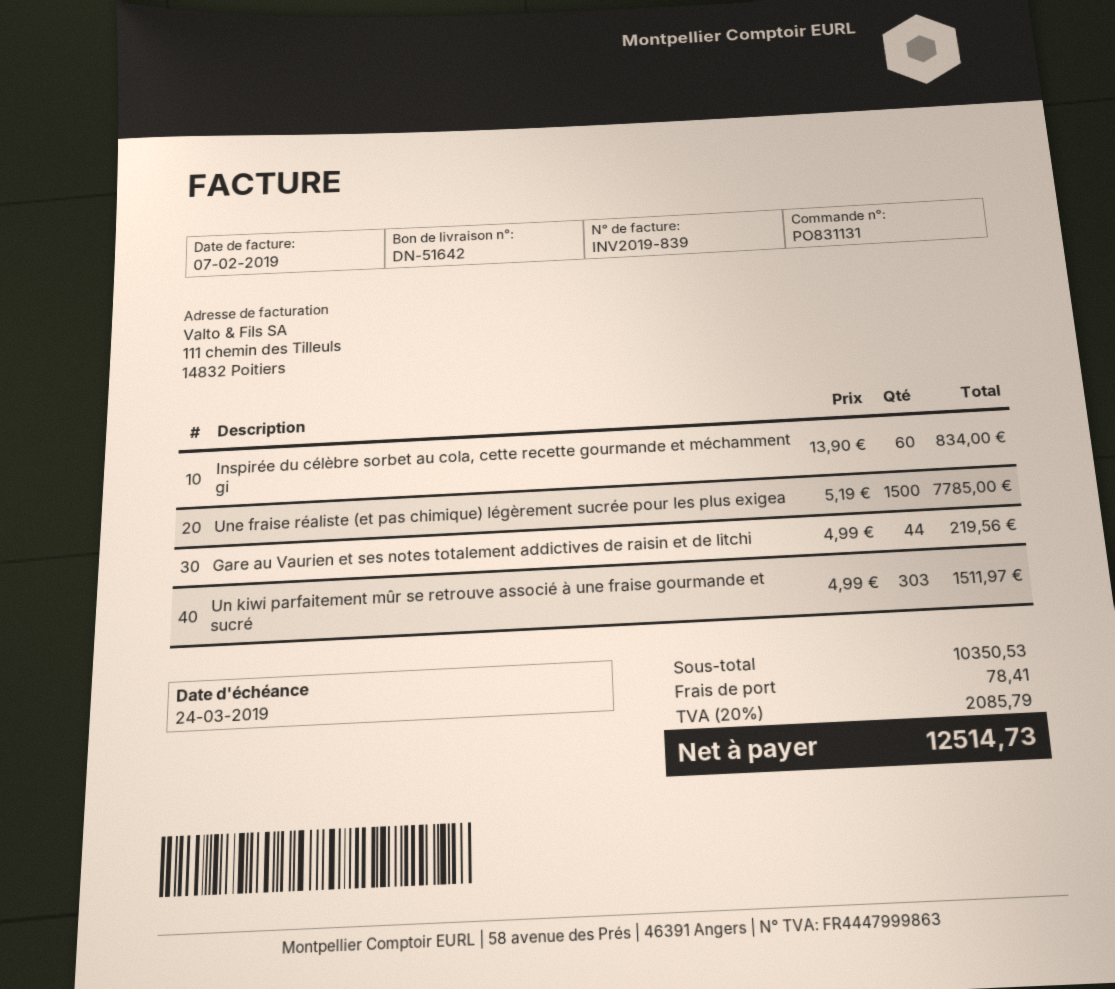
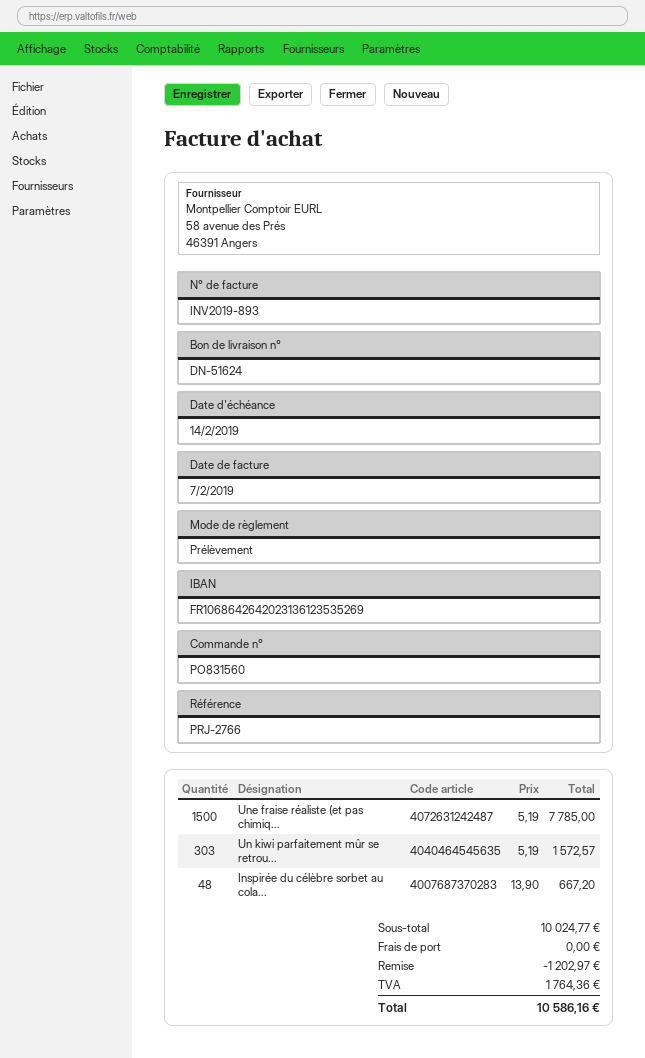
order number: PO831131 -> PO831560
delivery note number: DN-51642 -> DN-51624
invoice number: INV2019-839 -> INV2019-893
due date: 2019-03-24 -> 2019-02-14
Inspirée du célèbre sorbet au cola, cette recette gourmande et méchamment gi: 60 x 13.90 = 834.00 -> 48 x 13.90 = 667.20
Gare au Vaurien et ses notes totalement addictives de raisin et de litchi: 44 x 4.99 = 219.56 -> none
Un kiwi parfaitement mûr se retrouve associé à une fraise gourmande et sucré: 303 x 4.99 = 1511.97 -> 303 x 5.19 = 1572.57
subtotal: 10350.53 -> 10024.77
discount: none -> 1202.97
shipping: 78.41 -> 0.00
tax: 2085.79 -> 1764.36
total: 12514.73 -> 10586.16

